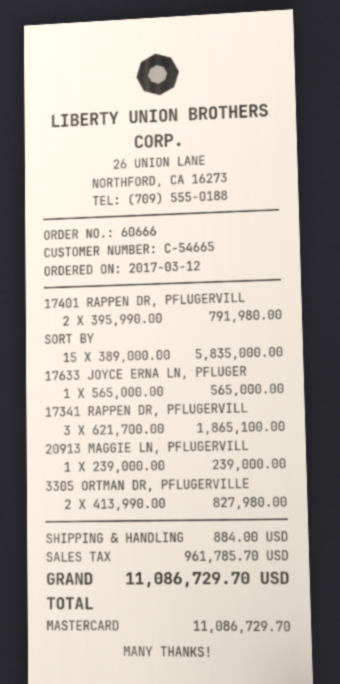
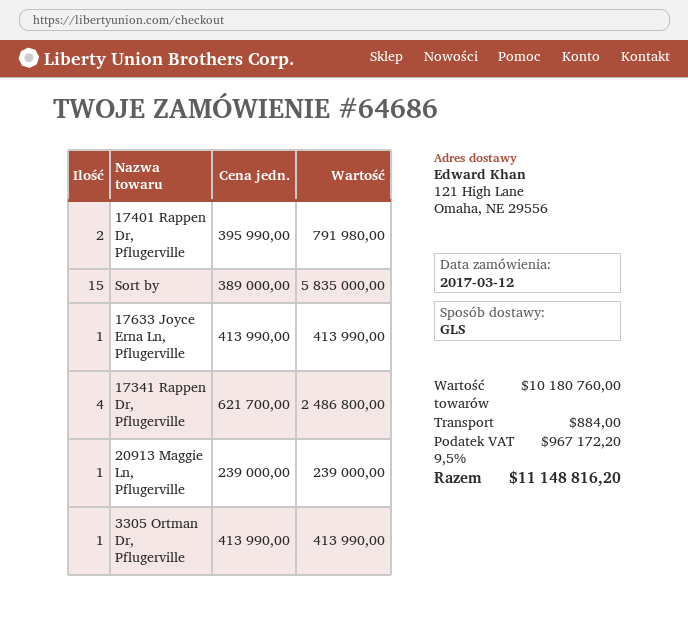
order number: 60666 -> 64686
17633 JOYCE ERNA LN, PFLUGER: 1 x 565000.00 = 565000.00 -> 1 x 413990.00 = 413990.00
17341 RAPPEN DR, PFLUGERVILL: 3 x 621700.00 = 1865100.00 -> 4 x 621700.00 = 2486800.00
3305 ORTMAN DR, PFLUGERVILLE: 2 x 413990.00 = 827980.00 -> 1 x 413990.00 = 413990.00
tax: 961785.70 -> 967172.20
total: 11086729.70 -> 11148816.20

